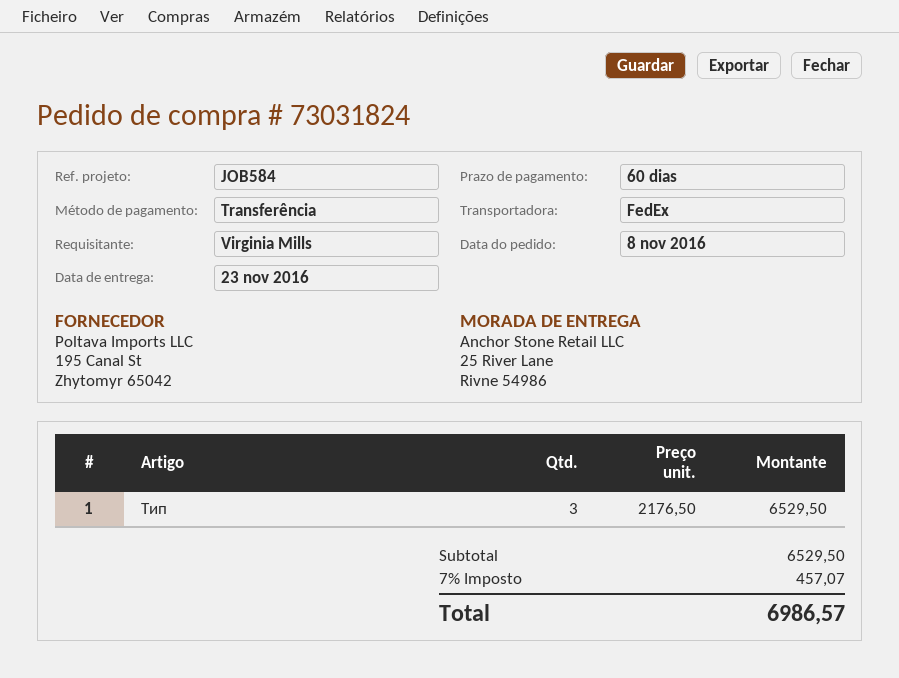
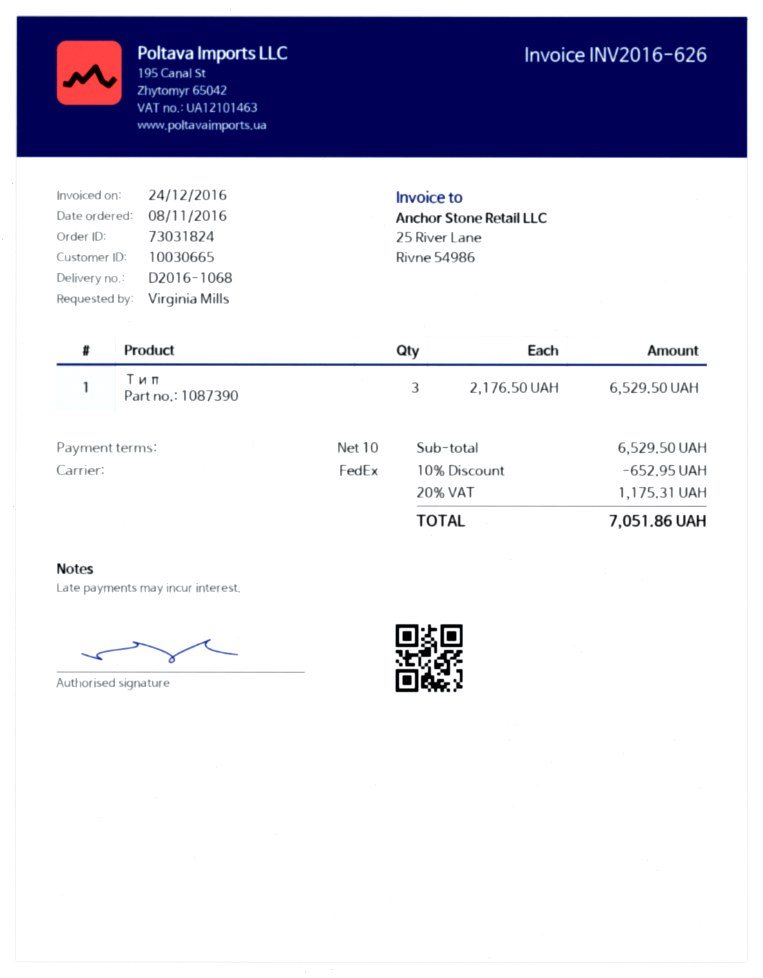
payment terms: 60 days -> 10 days
discount: none -> 10% = 652.95
tax: 7% = 457.07 -> 20% = 1175.31
total: 6986.57 -> 7051.86

